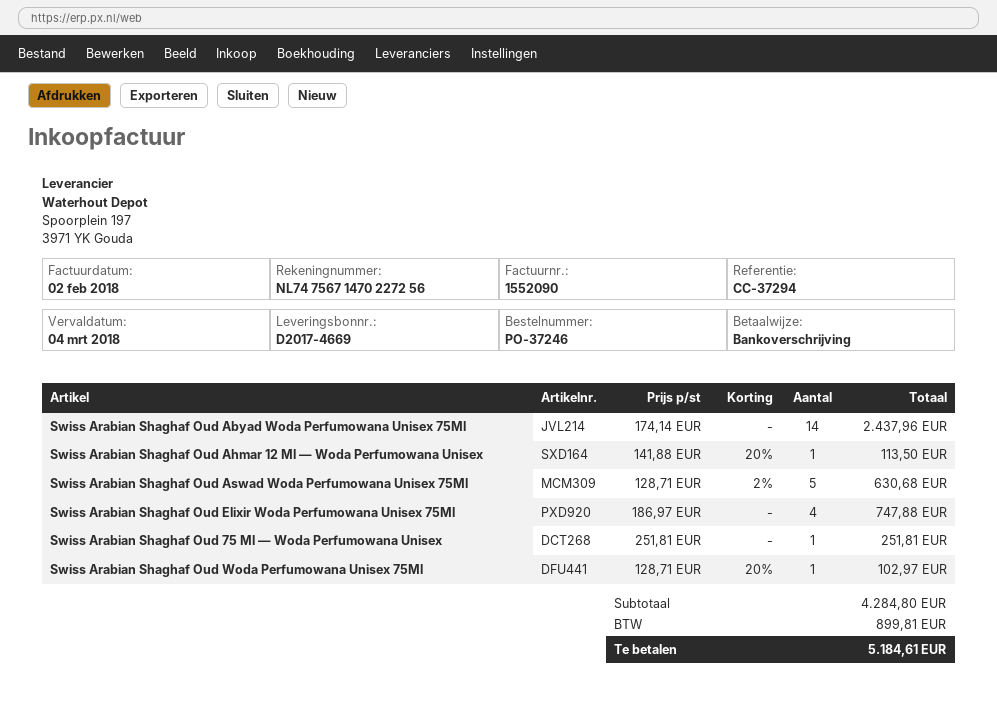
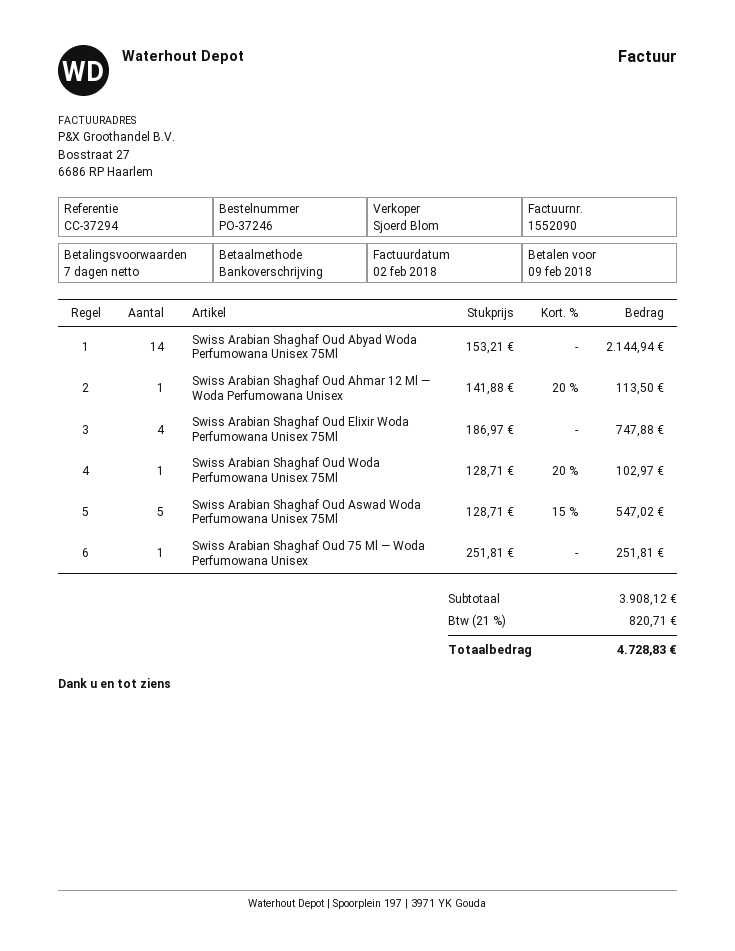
due date: 2018-03-04 -> 2018-02-09
Swiss Arabian Shaghaf Oud Abyad Woda Perfumowana Unisex 75Ml: 14 x 174.14 = 2437.96 -> 14 x 153.21 = 2144.94
Swiss Arabian Shaghaf Oud Aswad Woda Perfumowana Unisex 75Ml: 5 x 128.71 - 2% = 630.68 -> 5 x 128.71 - 15% = 547.02
subtotal: 4284.80 -> 3908.12
tax: 899.81 -> 820.71
total: 5184.61 -> 4728.83

